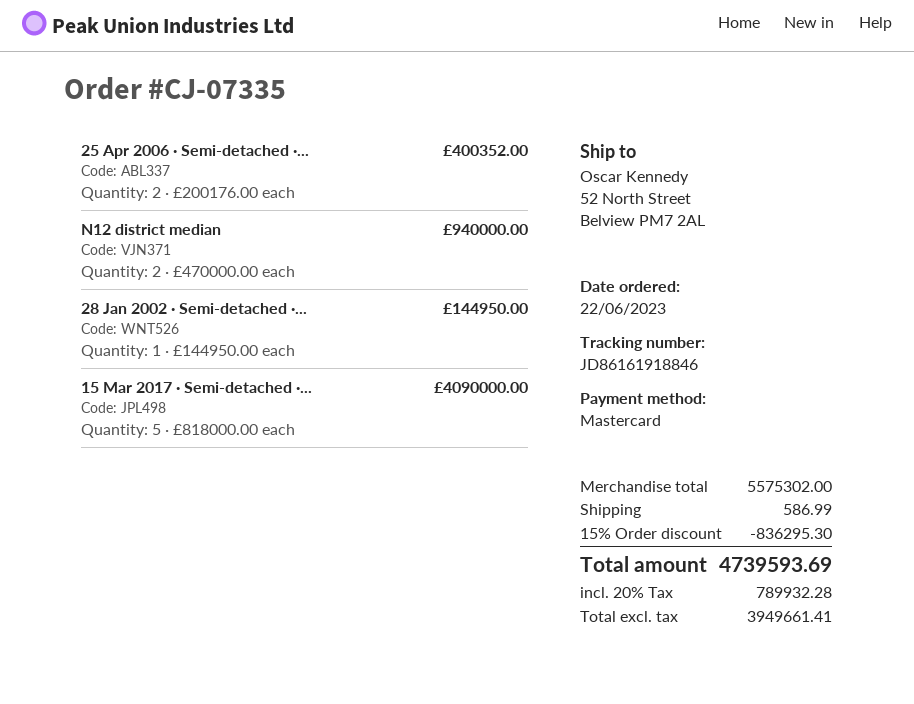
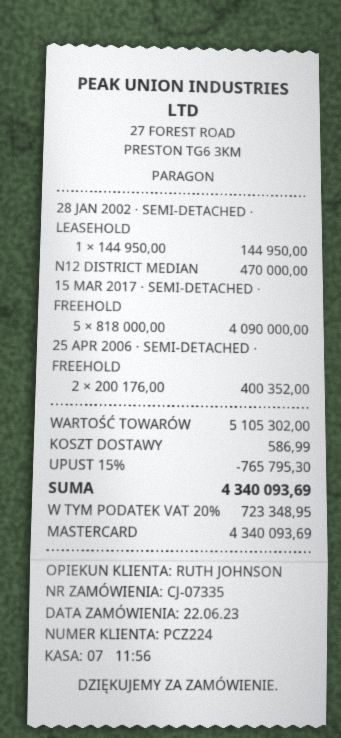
N12 district median: 2 x 470000.00 = 940000.00 -> 1 x 470000.00 = 470000.00
subtotal: 5575302.00 -> 5105302.00
discount: 15% = 836295.30 -> 15% = 765795.30
tax: 20% = 789932.28 -> 20% = 723348.95
total: 4739593.69 -> 4340093.69

